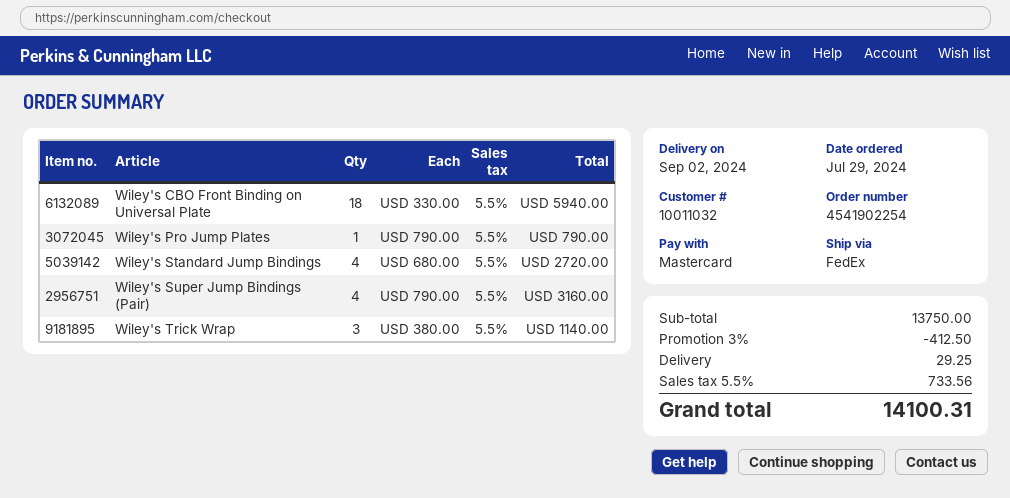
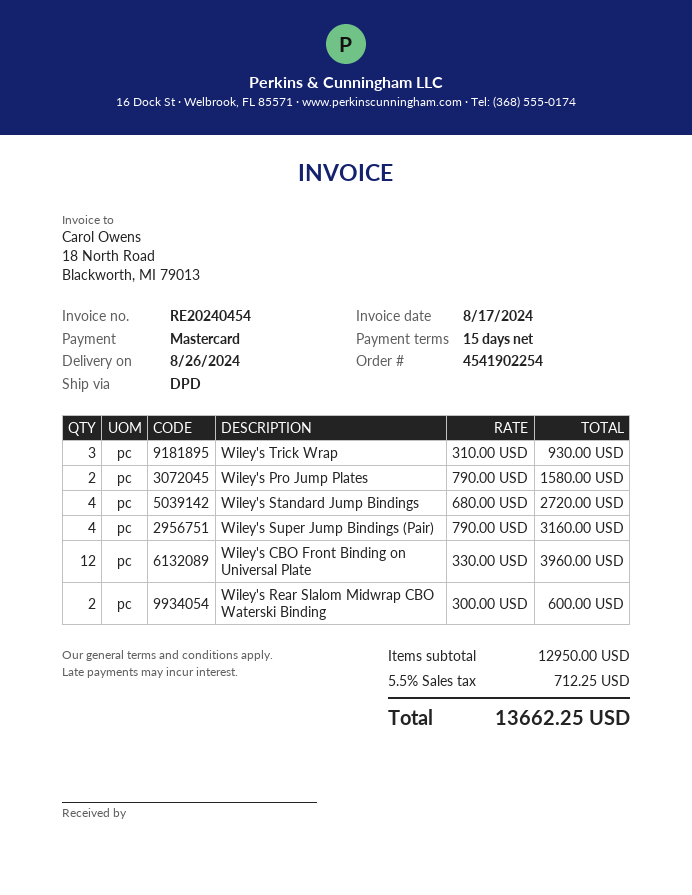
delivery date: 2024-09-02 -> 2024-08-26
shipping method: FedEx -> DPD
Wiley's CBO Front Binding on Universal Plate: 18 x 330.00 = 5940.00 -> 12 x 330.00 = 3960.00
Wiley's Pro Jump Plates: 1 x 790.00 = 790.00 -> 2 x 790.00 = 1580.00
Wiley's Trick Wrap: 3 x 380.00 = 1140.00 -> 3 x 310.00 = 930.00
Wiley's Rear Slalom Midwrap CBO Waterski Binding: none -> 2 x 300.00 = 600.00
subtotal: 13750.00 -> 12950.00
discount: 3% = 412.50 -> none
shipping: 29.25 -> none
tax: 5.5% = 733.56 -> 5.5% = 712.25
total: 14100.31 -> 13662.25

